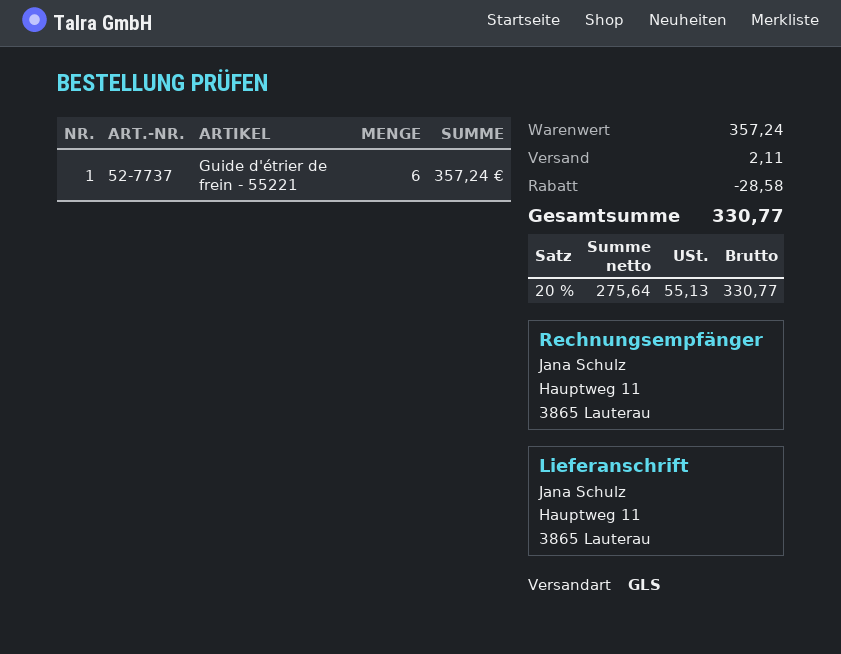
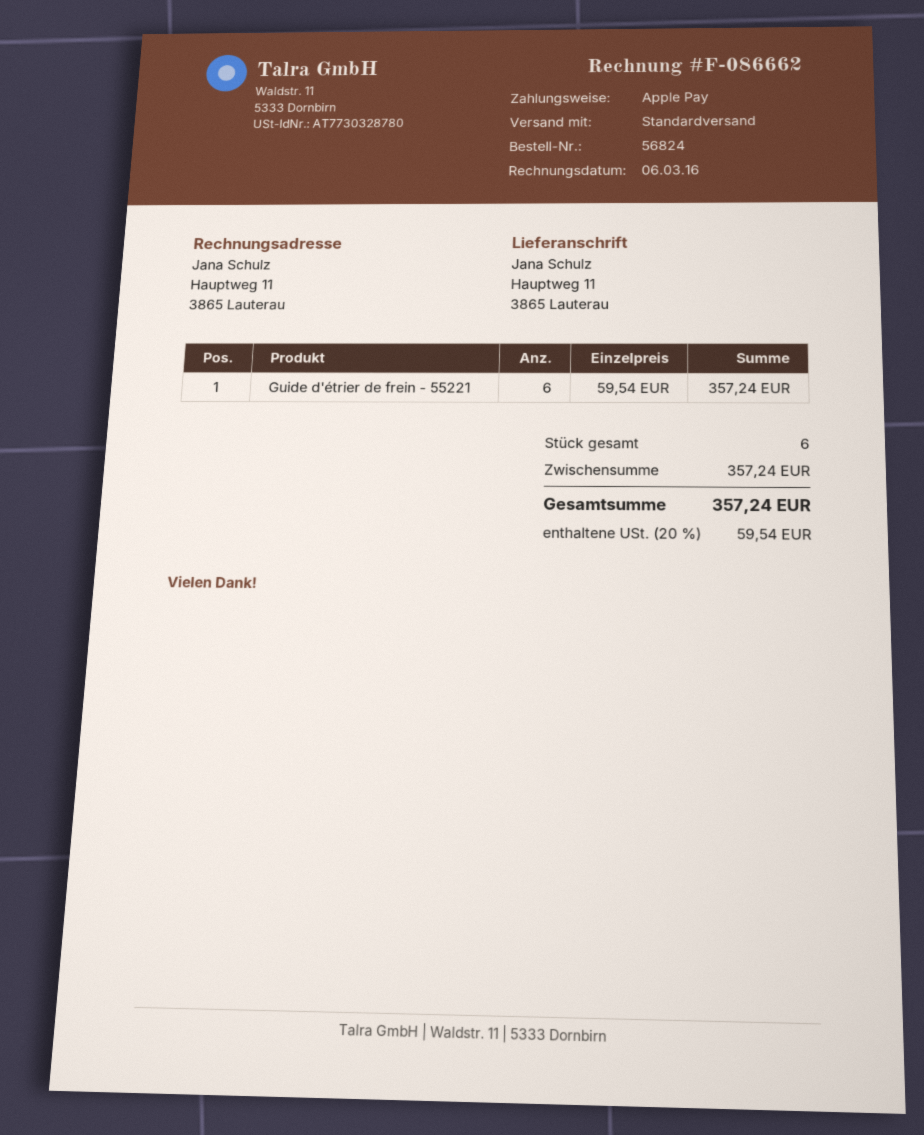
shipping method: GLS -> standard
discount: 28.58 -> none
shipping: 2.11 -> none
tax: 20% = 55.13 -> 20% = 59.54
total: 330.77 -> 357.24

